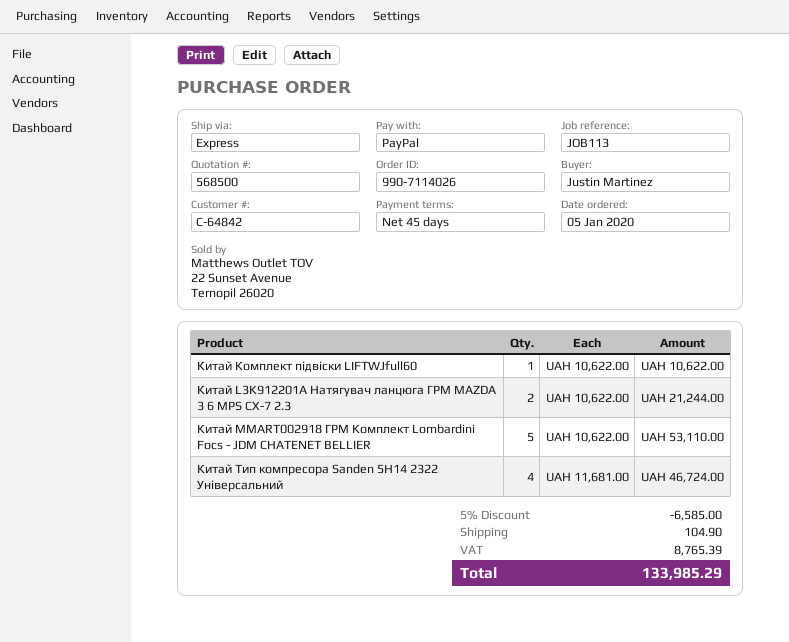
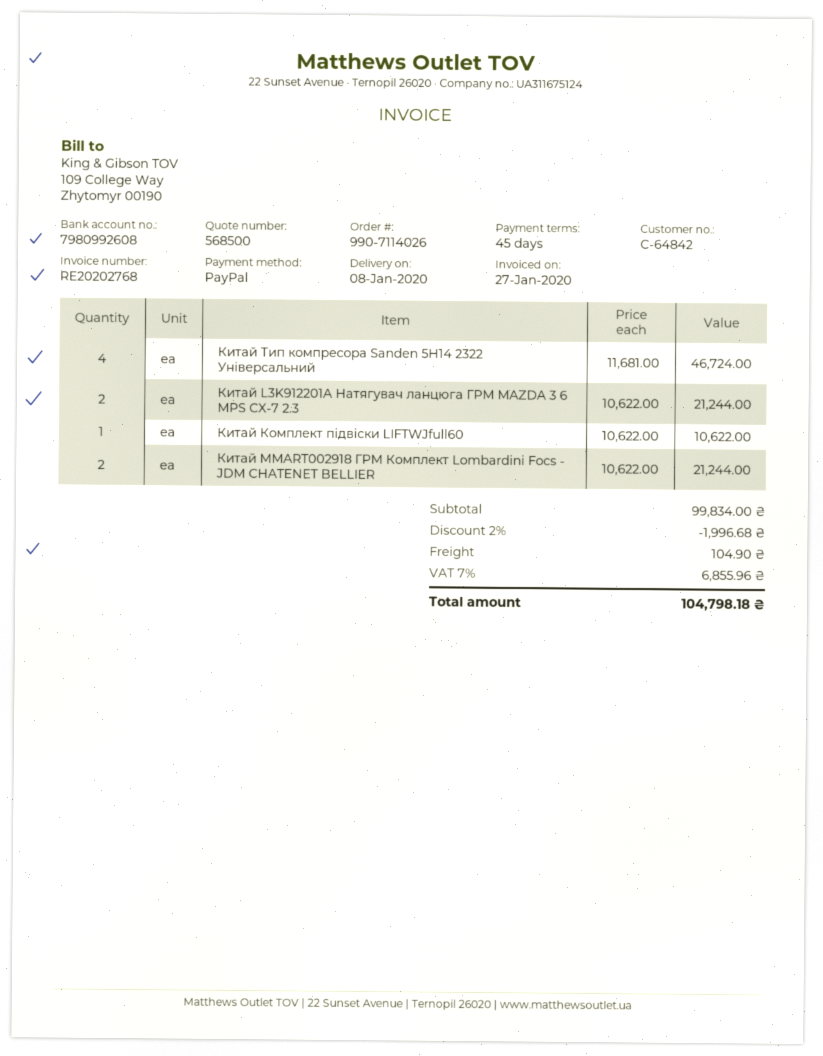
Китай MMART002918 ГРМ Комплект Lombardini Focs - JDM CHATENET BELLIER: 5 x 10622.00 = 53110.00 -> 2 x 10622.00 = 21244.00
discount: 5% = 6585.00 -> 2% = 1996.68
tax: 8765.39 -> 6855.96
total: 133985.29 -> 104798.18

